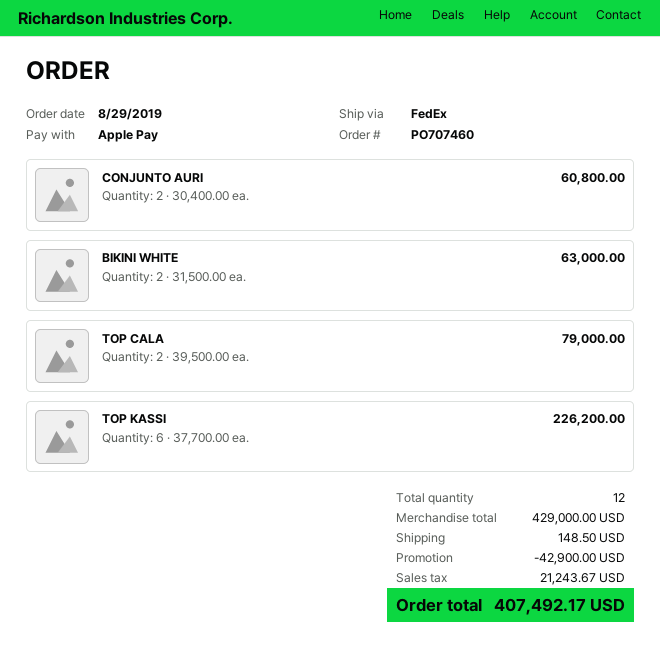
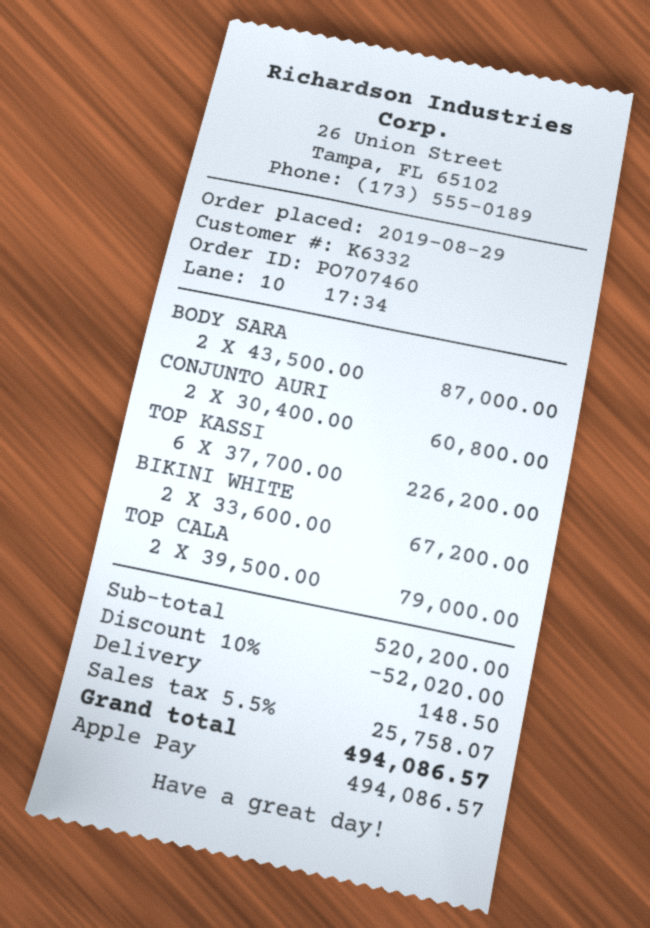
BIKINI WHITE: 2 x 31500.00 = 63000.00 -> 2 x 33600.00 = 67200.00
BODY SARA: none -> 2 x 43500.00 = 87000.00
subtotal: 429000.00 -> 520200.00
discount: 42900.00 -> 52020.00
tax: 21243.67 -> 25758.07
total: 407492.17 -> 494086.57

